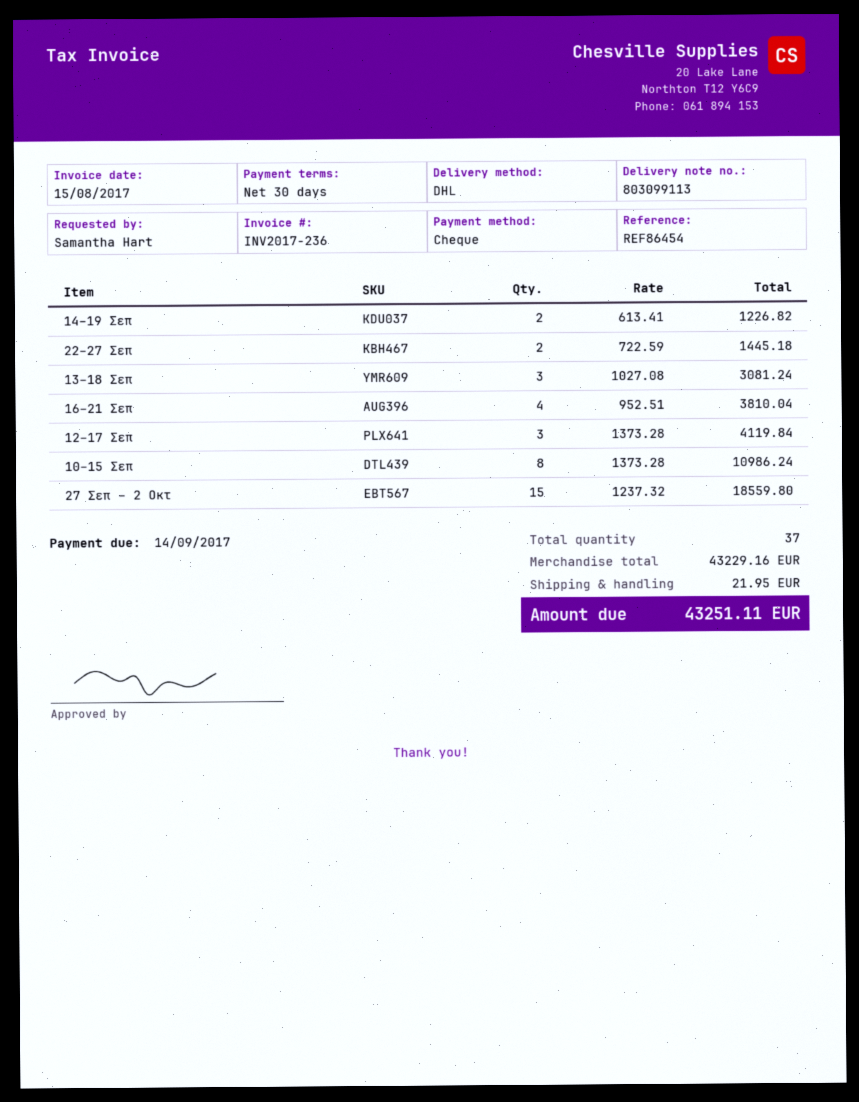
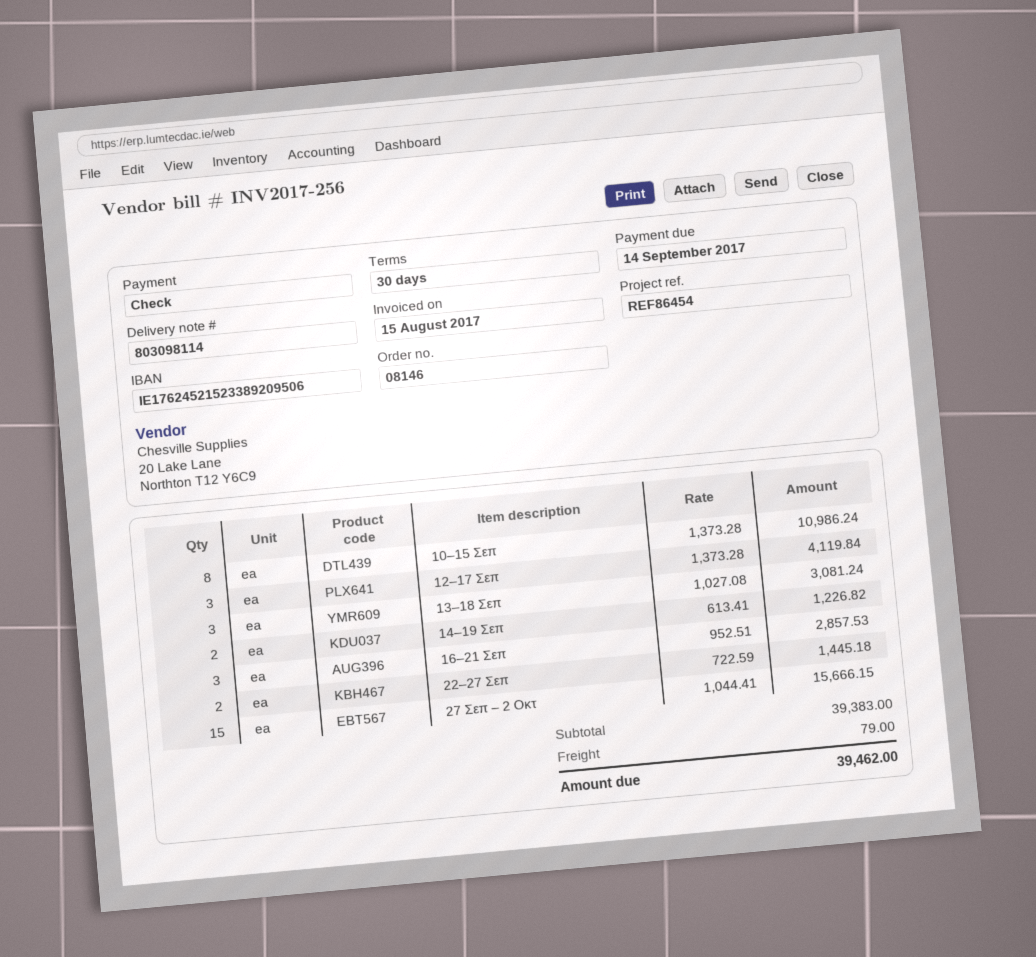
delivery note number: 803099113 -> 803098114
invoice number: INV2017-236 -> INV2017-256
16–21 Σεπ: 4 x 952.51 = 3810.04 -> 3 x 952.51 = 2857.53
27 Σεπ – 2 Οκτ: 15 x 1237.32 = 18559.80 -> 15 x 1044.41 = 15666.15
subtotal: 43229.16 -> 39383.00
shipping: 21.95 -> 79.00
total: 43251.11 -> 39462.00

